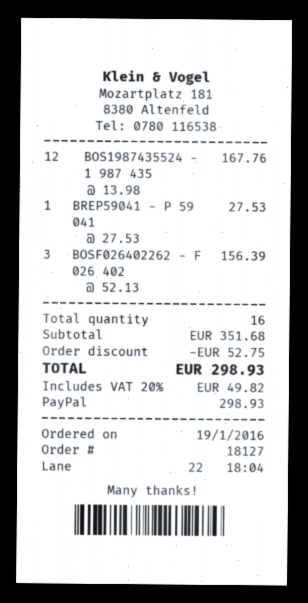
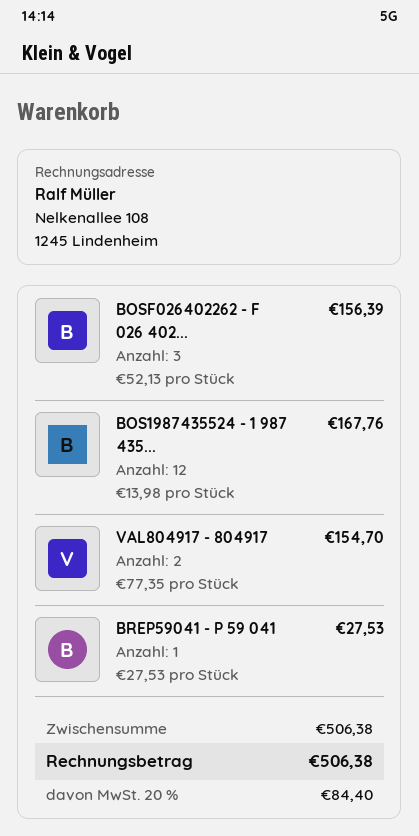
VAL804917 - 804917: none -> 2 x 77.35 = 154.70
subtotal: 351.68 -> 506.38
discount: 52.75 -> none
tax: 20% = 49.82 -> 20% = 84.40
total: 298.93 -> 506.38

